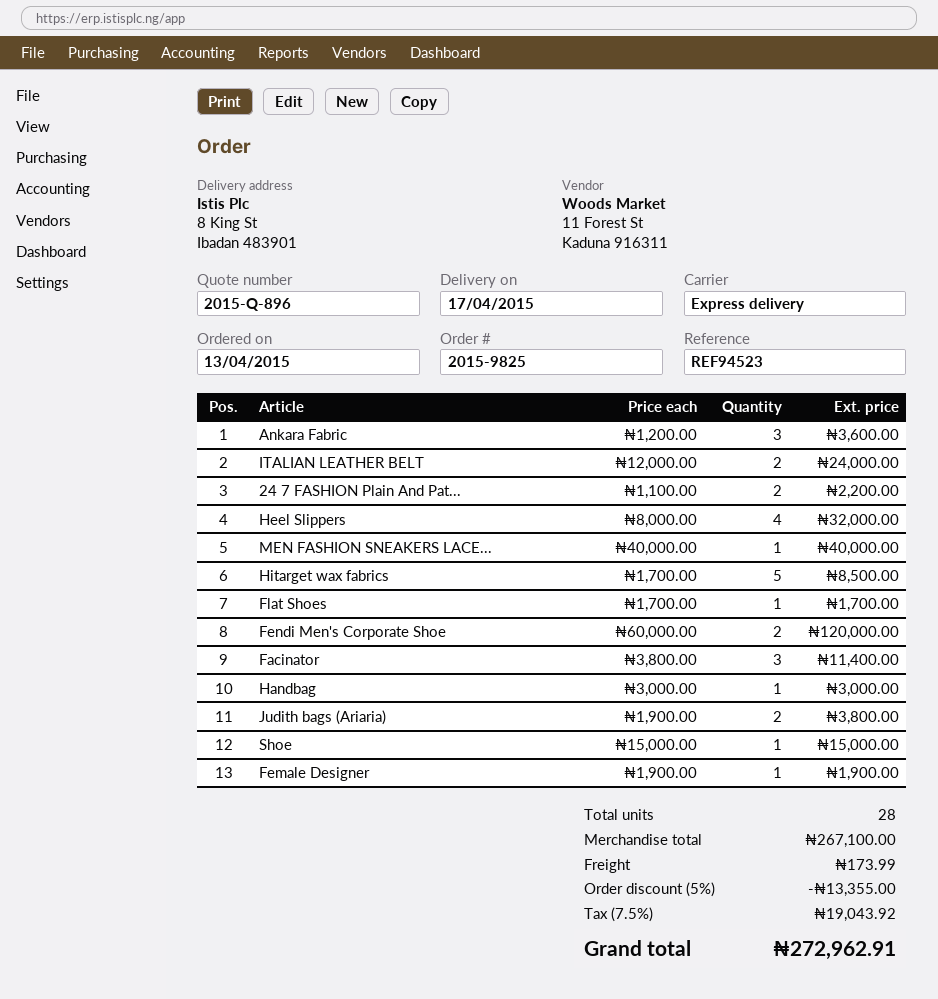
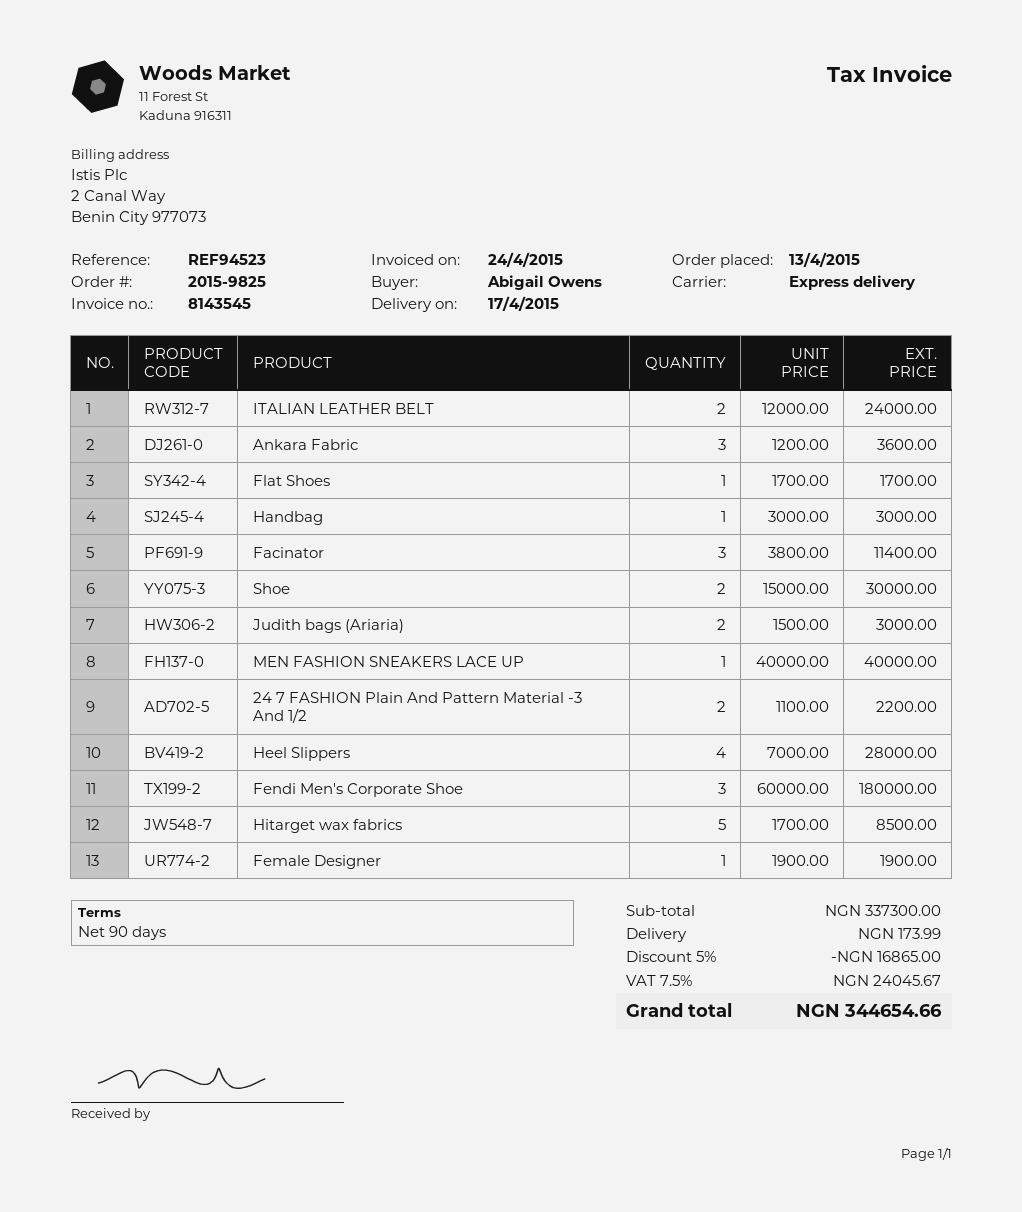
Heel Slippers: 4 x 8000.00 = 32000.00 -> 4 x 7000.00 = 28000.00
Fendi Men's Corporate Shoe: 2 x 60000.00 = 120000.00 -> 3 x 60000.00 = 180000.00
Judith bags (Ariaria): 2 x 1900.00 = 3800.00 -> 2 x 1500.00 = 3000.00
Shoe: 1 x 15000.00 = 15000.00 -> 2 x 15000.00 = 30000.00
subtotal: 267100.00 -> 337300.00
discount: 5% = 13355.00 -> 5% = 16865.00
tax: 7.5% = 19043.92 -> 7.5% = 24045.67
total: 272962.91 -> 344654.66

